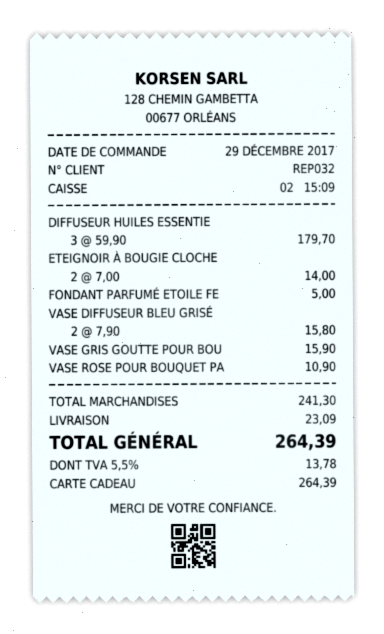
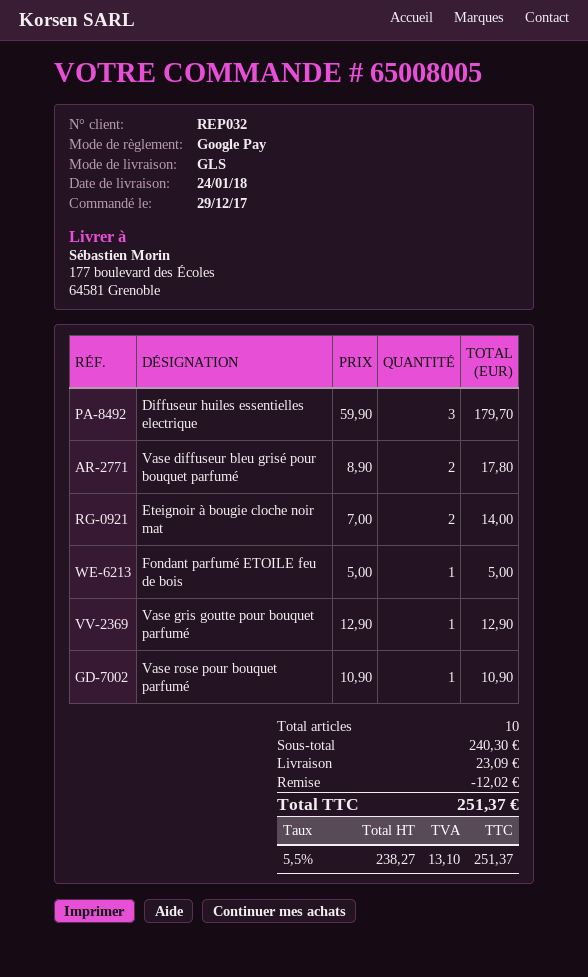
payment method: gift card -> Google Pay
VASE DIFFUSEUR BLEU GRISÉ: 2 x 7.90 = 15.80 -> 2 x 8.90 = 17.80
VASE GRIS GOUTTE POUR BOU: 1 x 15.90 = 15.90 -> 1 x 12.90 = 12.90
subtotal: 241.30 -> 240.30
discount: none -> 12.02
tax: 5.5% = 13.78 -> 5.5% = 13.10
total: 264.39 -> 251.37

